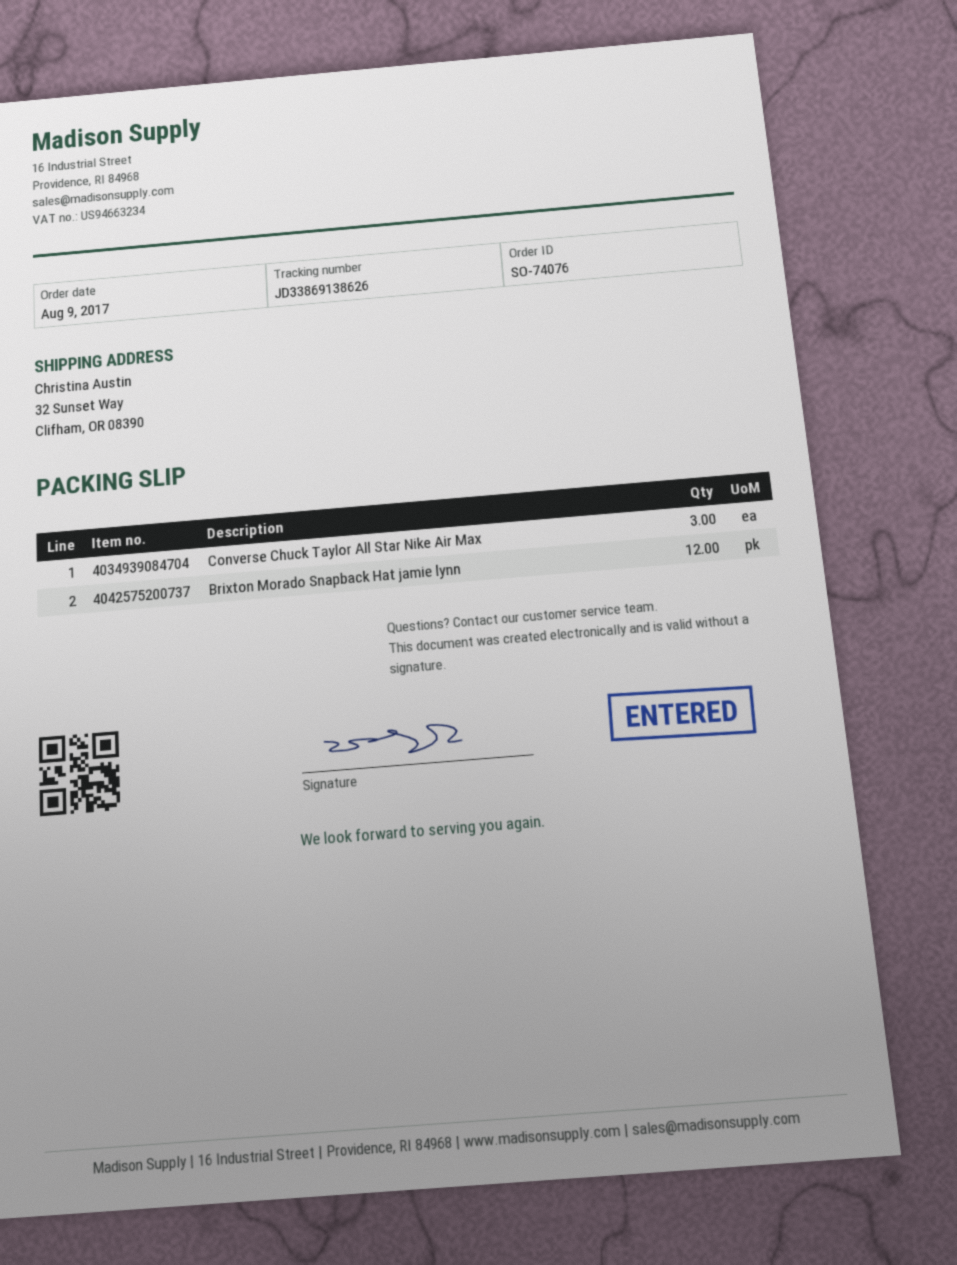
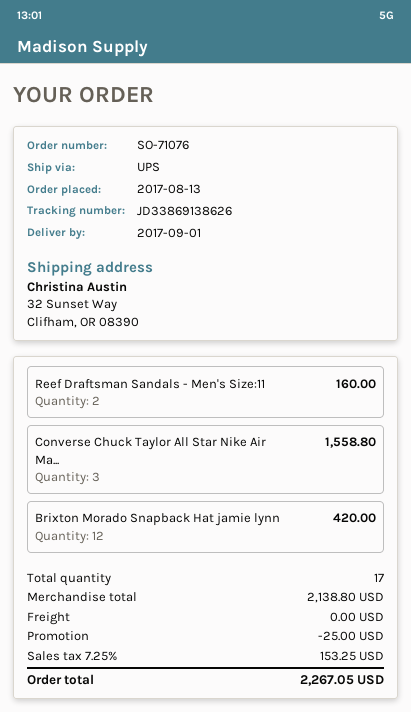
order number: SO-74076 -> SO-71076
order date: 2017-08-09 -> 2017-08-13
Reef Draftsman Sandals - Men's Size:11: none -> 2

